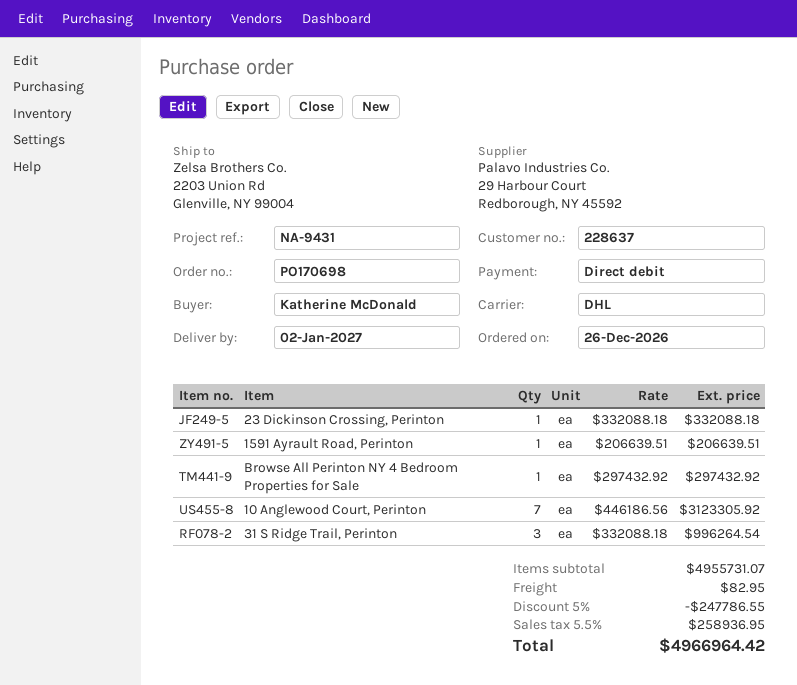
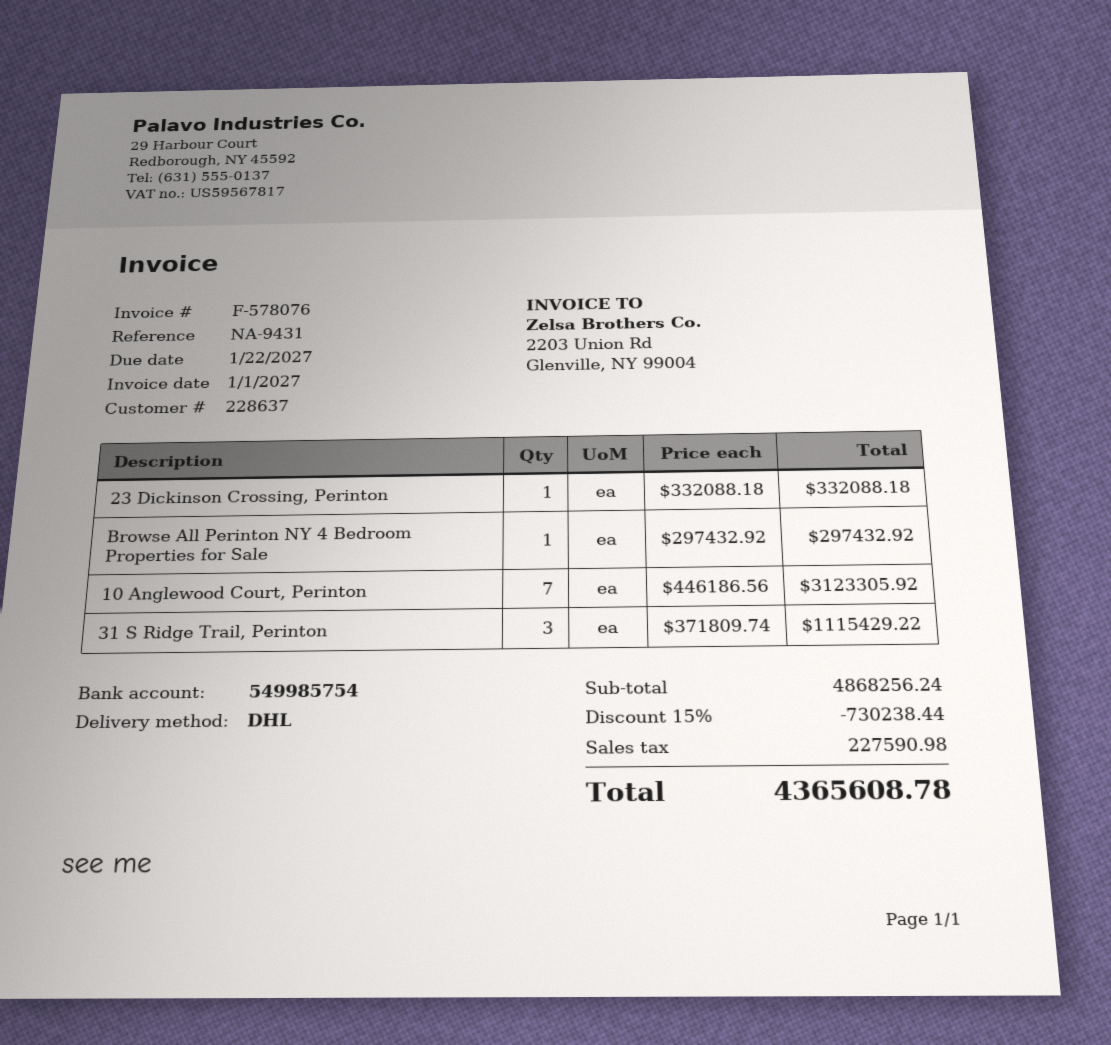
1591 Ayrault Road, Perinton: 1 x 206639.51 = 206639.51 -> none
31 S Ridge Trail, Perinton: 3 x 332088.18 = 996264.54 -> 3 x 371809.74 = 1115429.22
subtotal: 4955731.07 -> 4868256.24
discount: 5% = 247786.55 -> 15% = 730238.44
shipping: 82.95 -> none
tax: 258936.95 -> 227590.98
total: 4966964.42 -> 4365608.78

